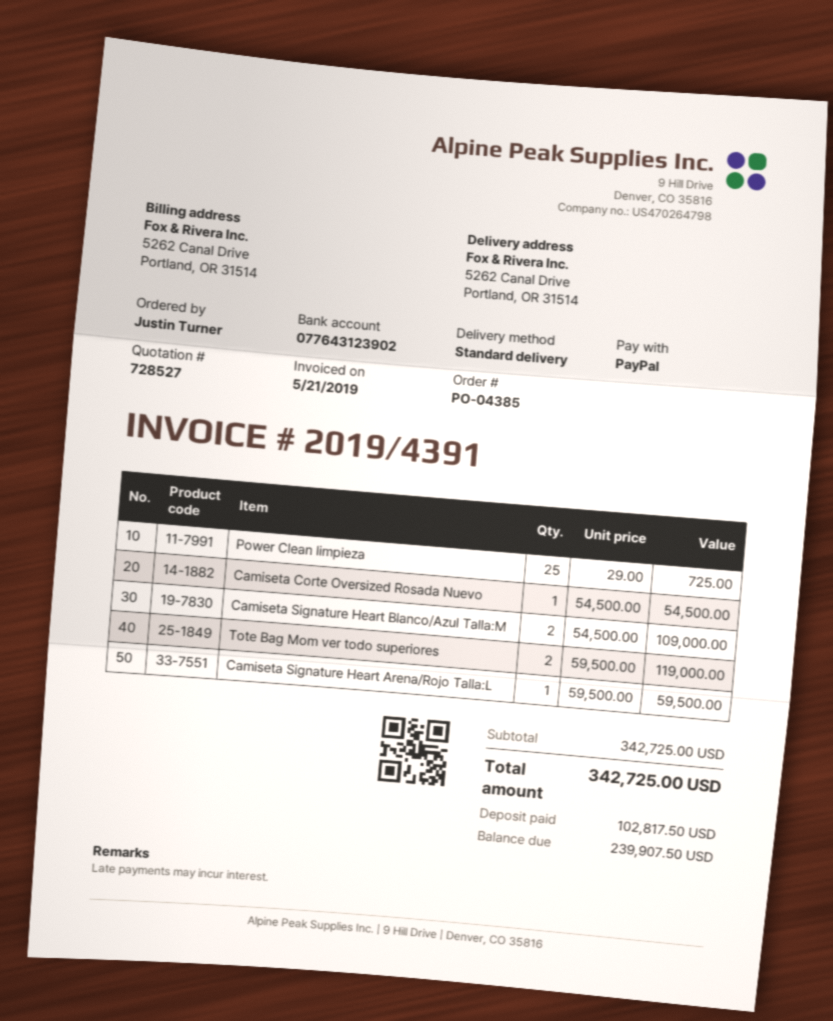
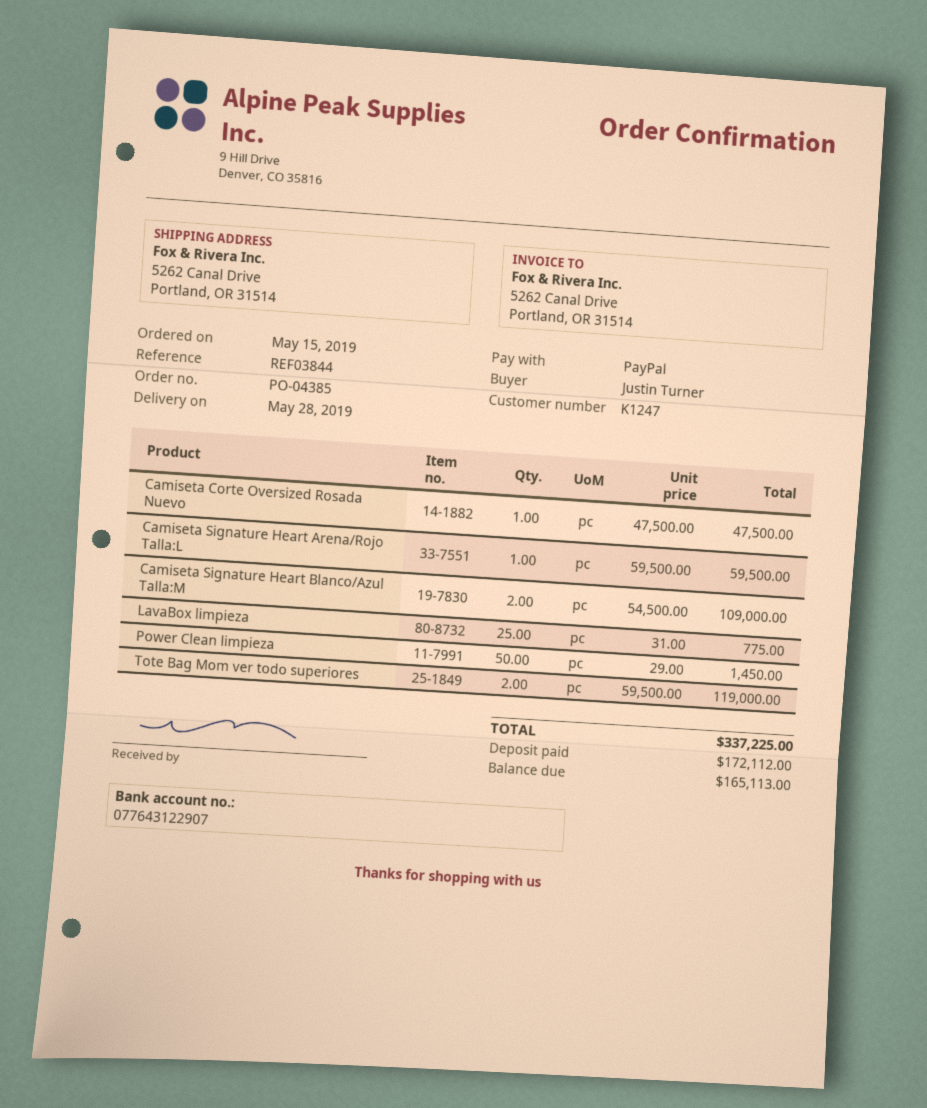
bank account: 077643123902 -> 077643122907
Power Clean limpieza: 25 x 29.00 = 725.00 -> 50 x 29.00 = 1450.00
Camiseta Corte Oversized Rosada Nuevo: 1 x 54500.00 = 54500.00 -> 1 x 47500.00 = 47500.00
LavaBox limpieza: none -> 25 x 31.00 = 775.00
total: 342725.00 -> 337225.00
deposit: 102817.50 -> 172112.00
balance: 239907.50 -> 165113.00

